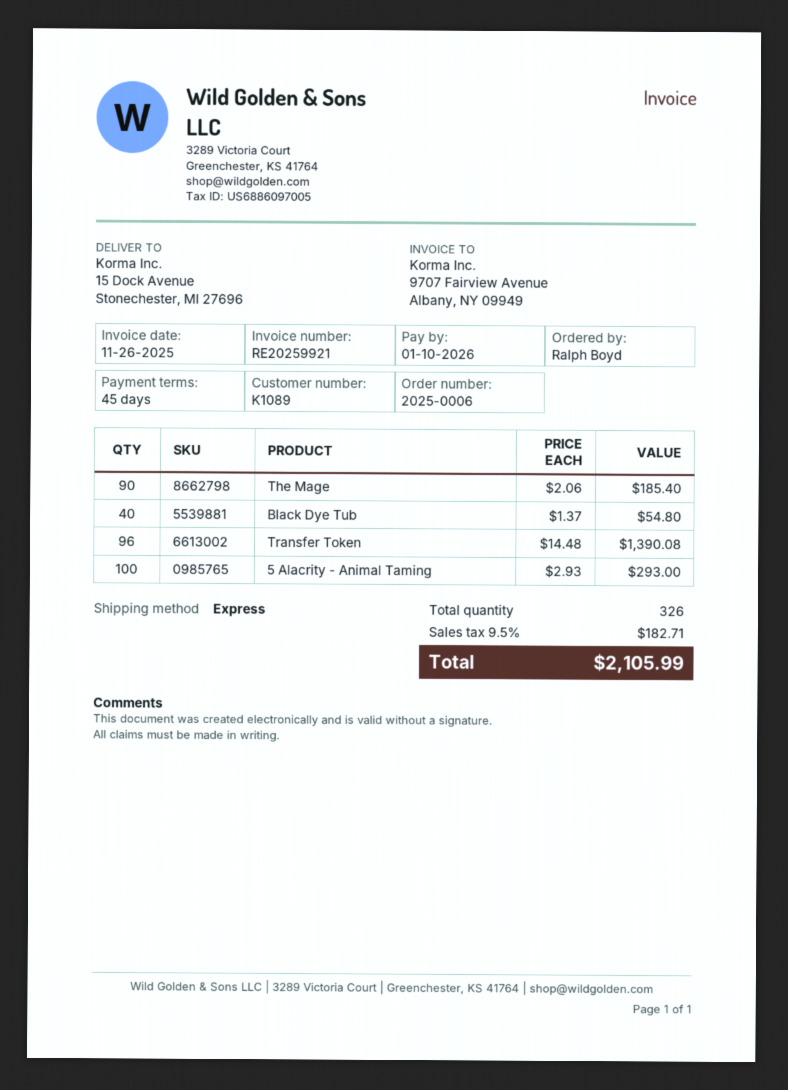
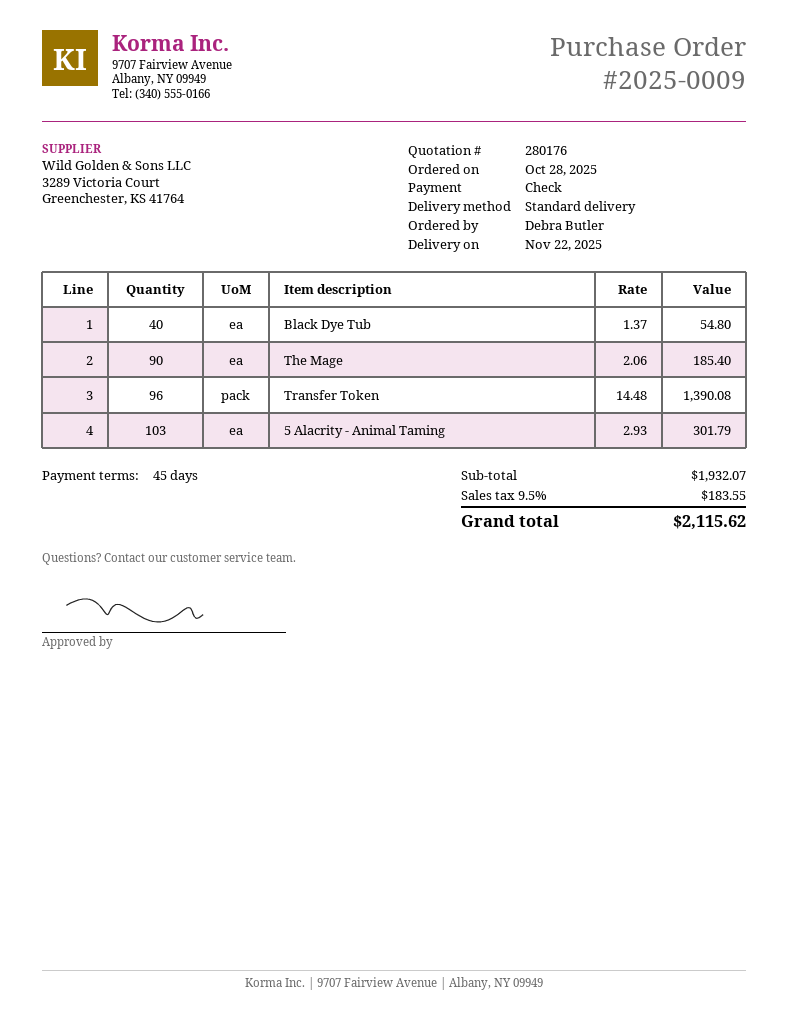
order number: 2025-0006 -> 2025-0009
ordered by: Ralph Boyd -> Debra Butler
shipping method: express -> standard
5 Alacrity - Animal Taming: 100 x 2.93 = 293.00 -> 103 x 2.93 = 301.79
tax: 9.5% = 182.71 -> 9.5% = 183.55
total: 2105.99 -> 2115.62

